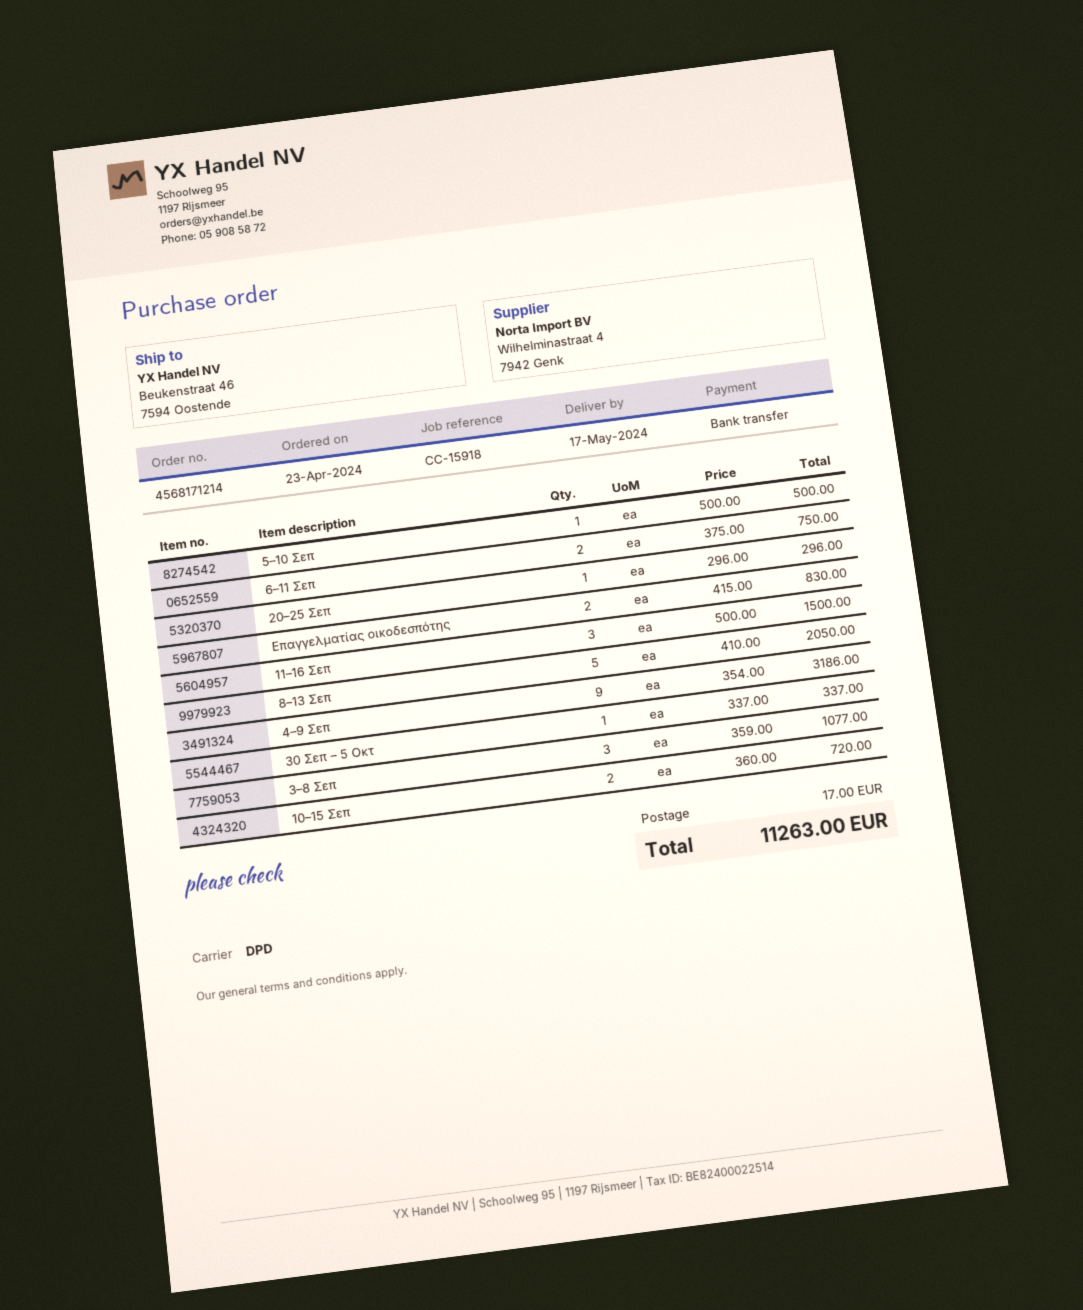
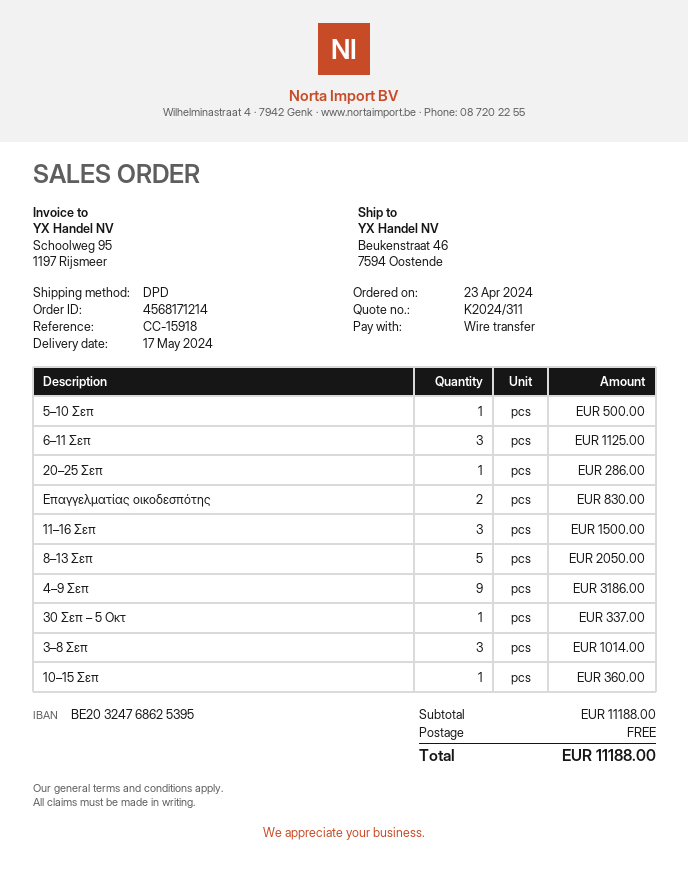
6–11 Σεπ: 2 for 750.00 -> 3 for 1125.00
20–25 Σεπ: 1 for 296.00 -> 1 for 286.00
3–8 Σεπ: 3 for 1077.00 -> 3 for 1014.00
10–15 Σεπ: 2 for 720.00 -> 1 for 360.00
shipping: 17.00 -> 0.00
total: 11263.00 -> 11188.00

